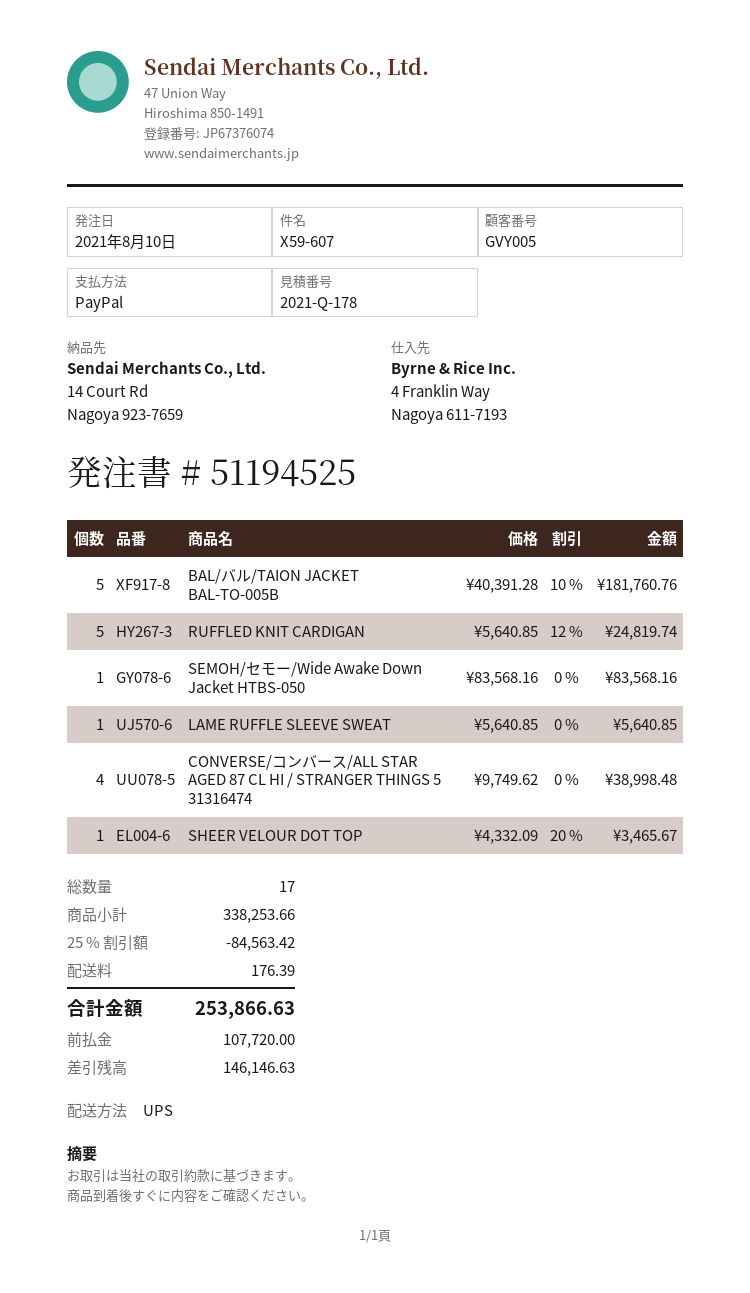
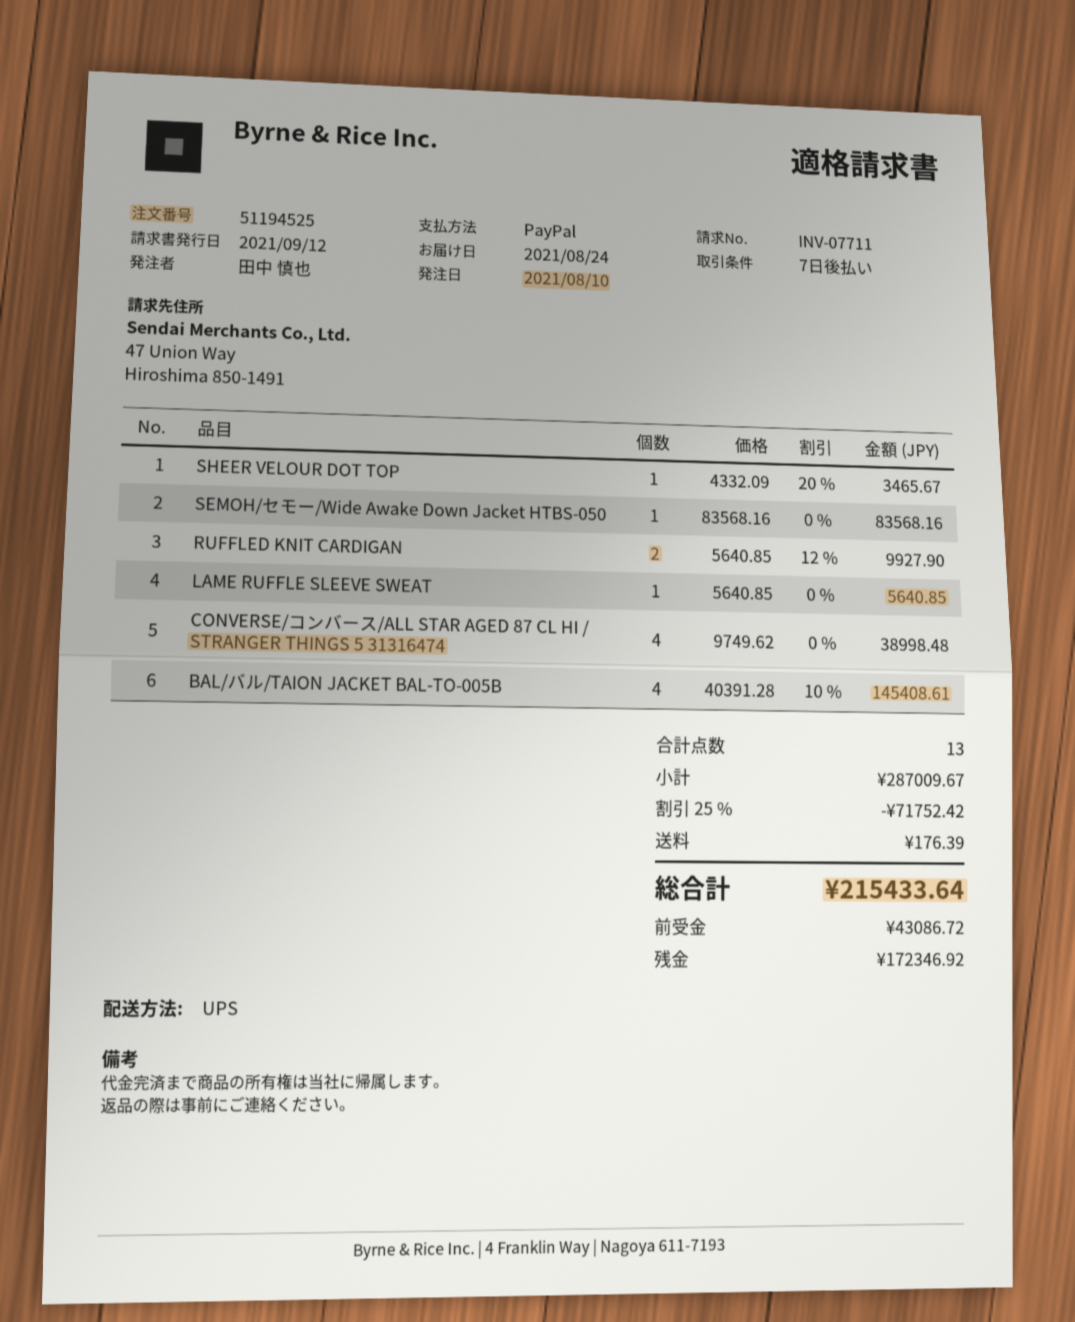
BAL/バル/TAION JACKET BAL-TO-005B: 5 x 40391.28 - 10% = 181760.76 -> 4 x 40391.28 - 10% = 145408.61
RUFFLED KNIT CARDIGAN: 5 x 5640.85 - 12% = 24819.74 -> 2 x 5640.85 - 12% = 9927.90
total quantity: 17 -> 13
subtotal: 338253.66 -> 287009.67
discount: 25% = 84563.42 -> 25% = 71752.42
total: 253866.63 -> 215433.64
deposit: 107720.00 -> 43086.72
balance: 146146.63 -> 172346.92

